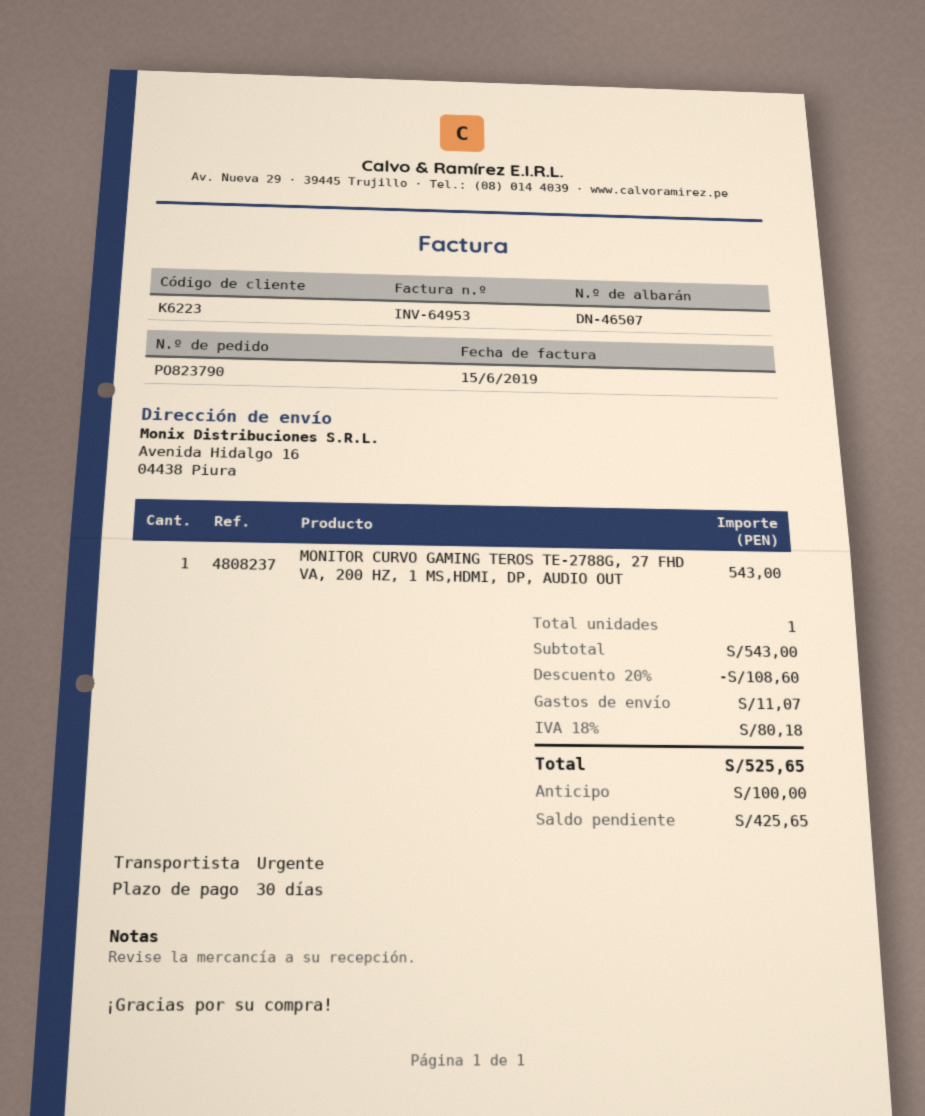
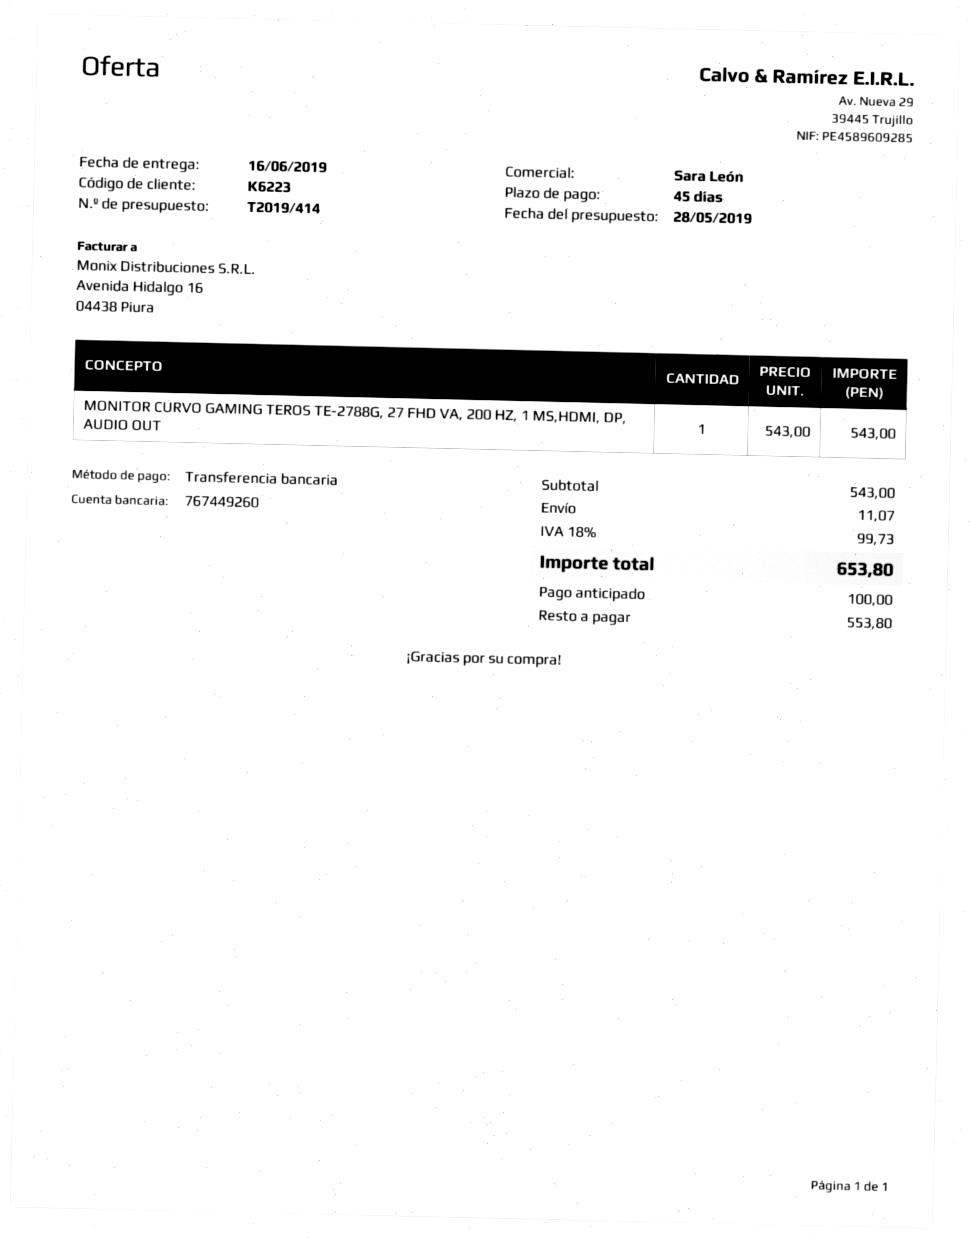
payment terms: 30 days -> 45 days
discount: 20% = 108.60 -> none
tax: 18% = 80.18 -> 18% = 99.73
total: 525.65 -> 653.80
balance: 425.65 -> 553.80

